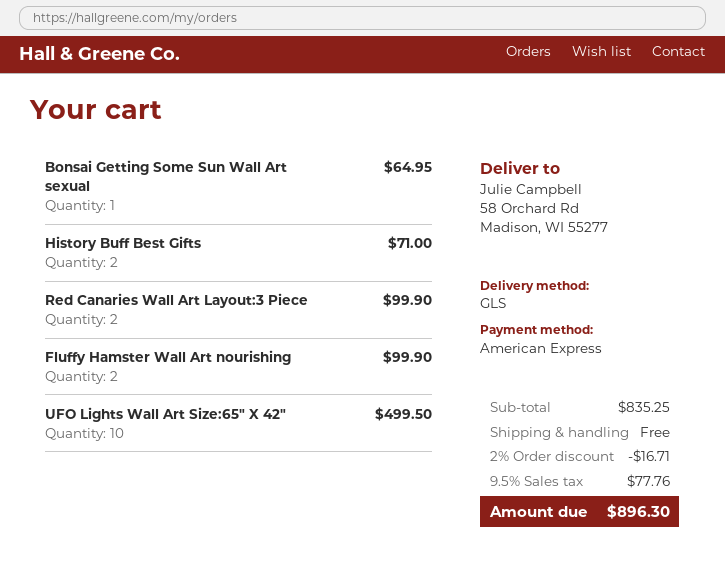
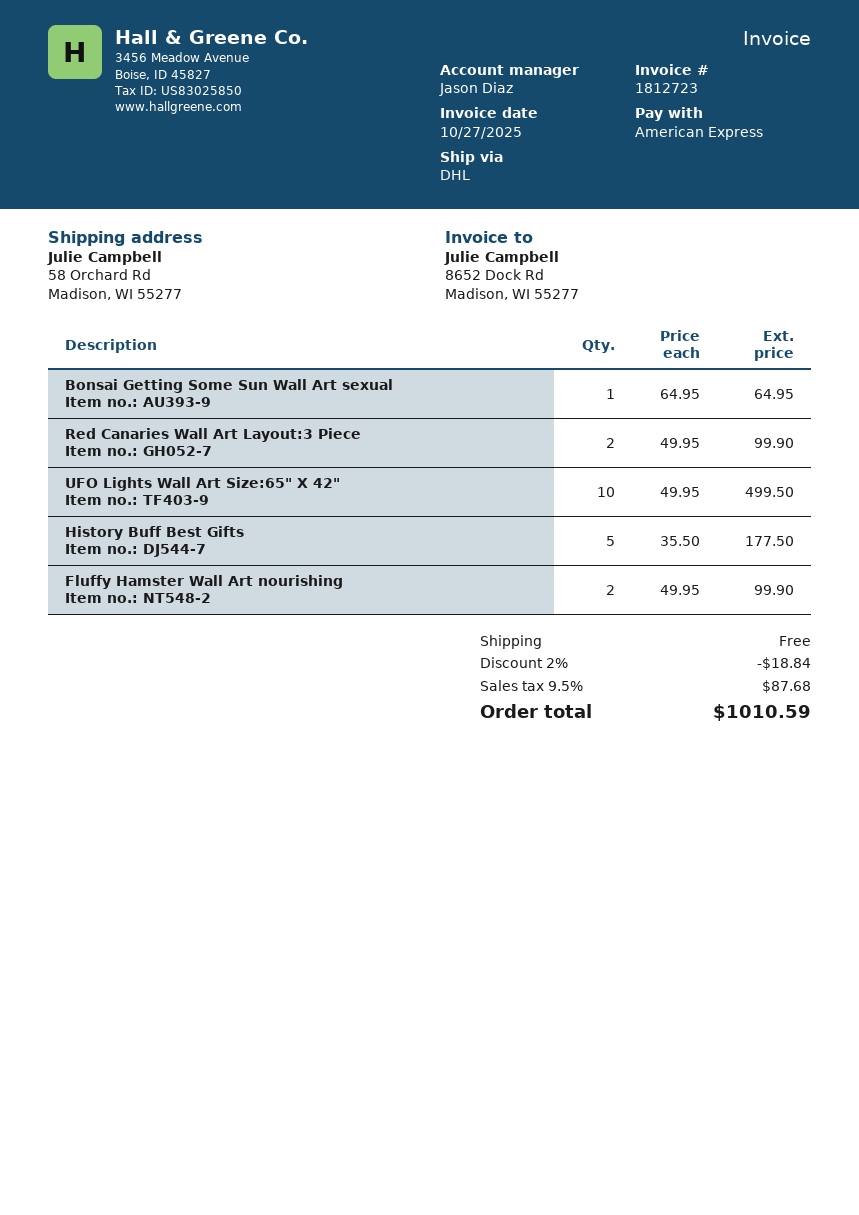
shipping method: GLS -> DHL
History Buff Best Gifts: 2 for 71.00 -> 5 for 177.50
discount: 2% = 16.71 -> 2% = 18.84
tax: 9.5% = 77.76 -> 9.5% = 87.68
total: 896.30 -> 1010.59

